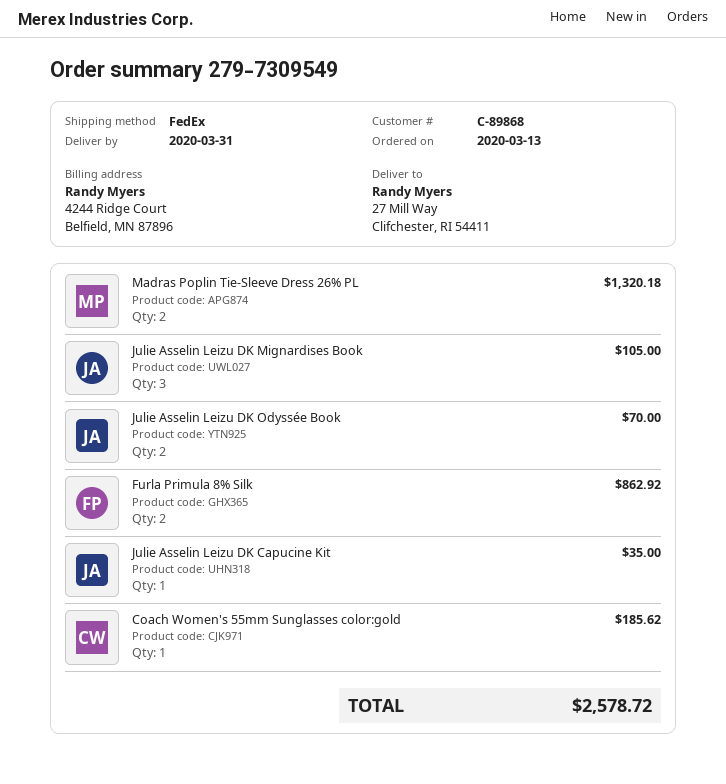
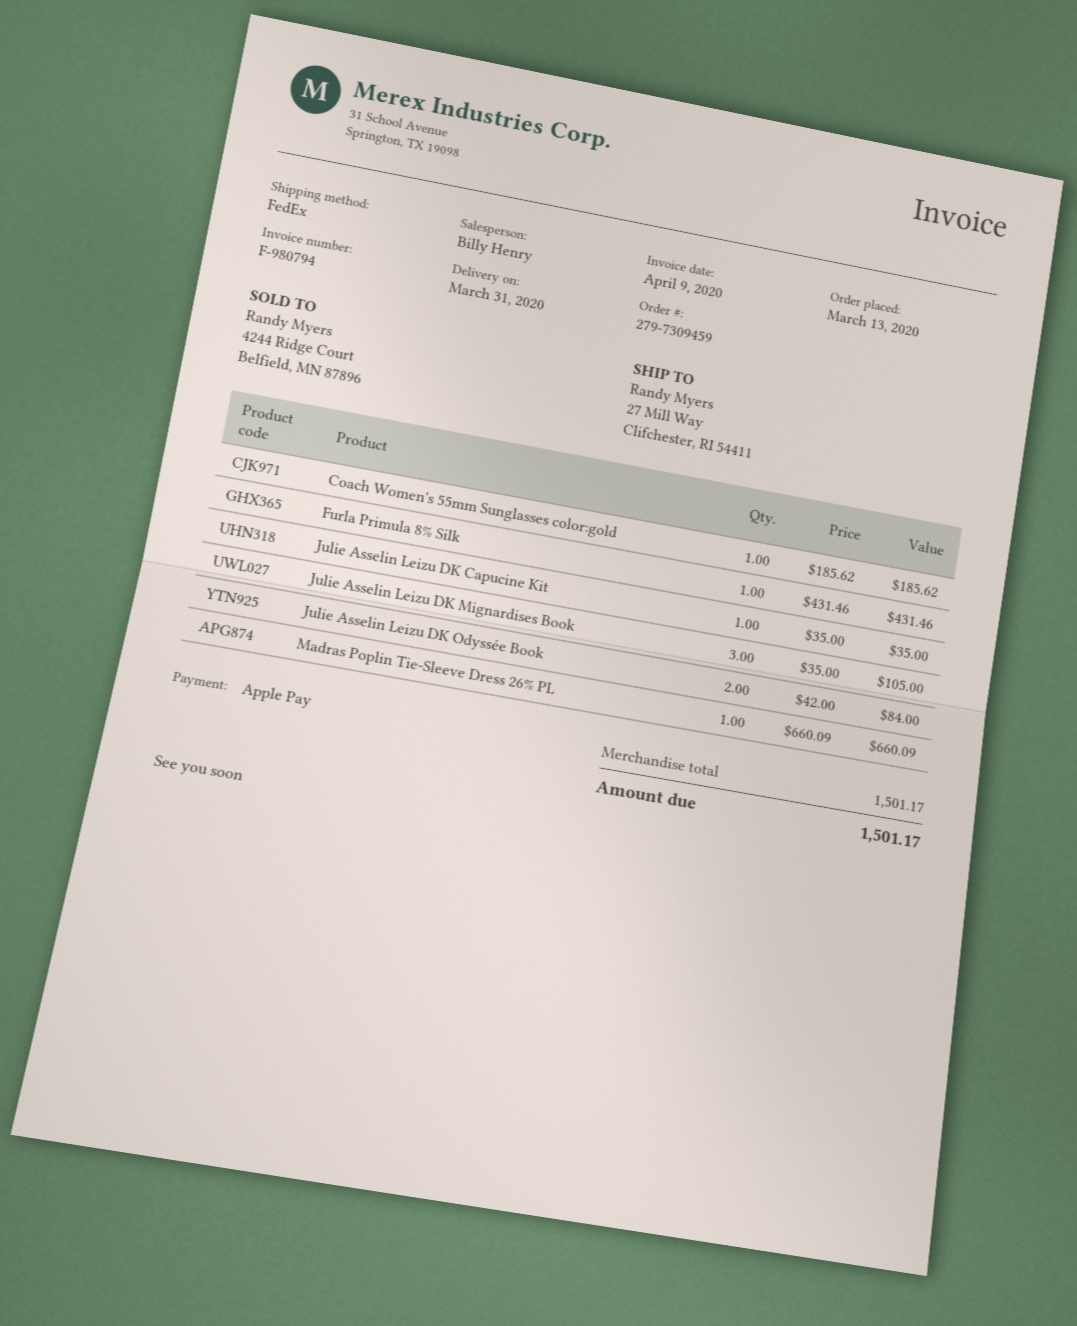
order number: 279-7309549 -> 279-7309459
Madras Poplin Tie-Sleeve Dress 26% PL: 2 for 1320.18 -> 1 for 660.09
Julie Asselin Leizu DK Odyssée Book: 2 for 70.00 -> 2 for 84.00
Furla Primula 8% Silk: 2 for 862.92 -> 1 for 431.46
total: 2578.72 -> 1501.17

